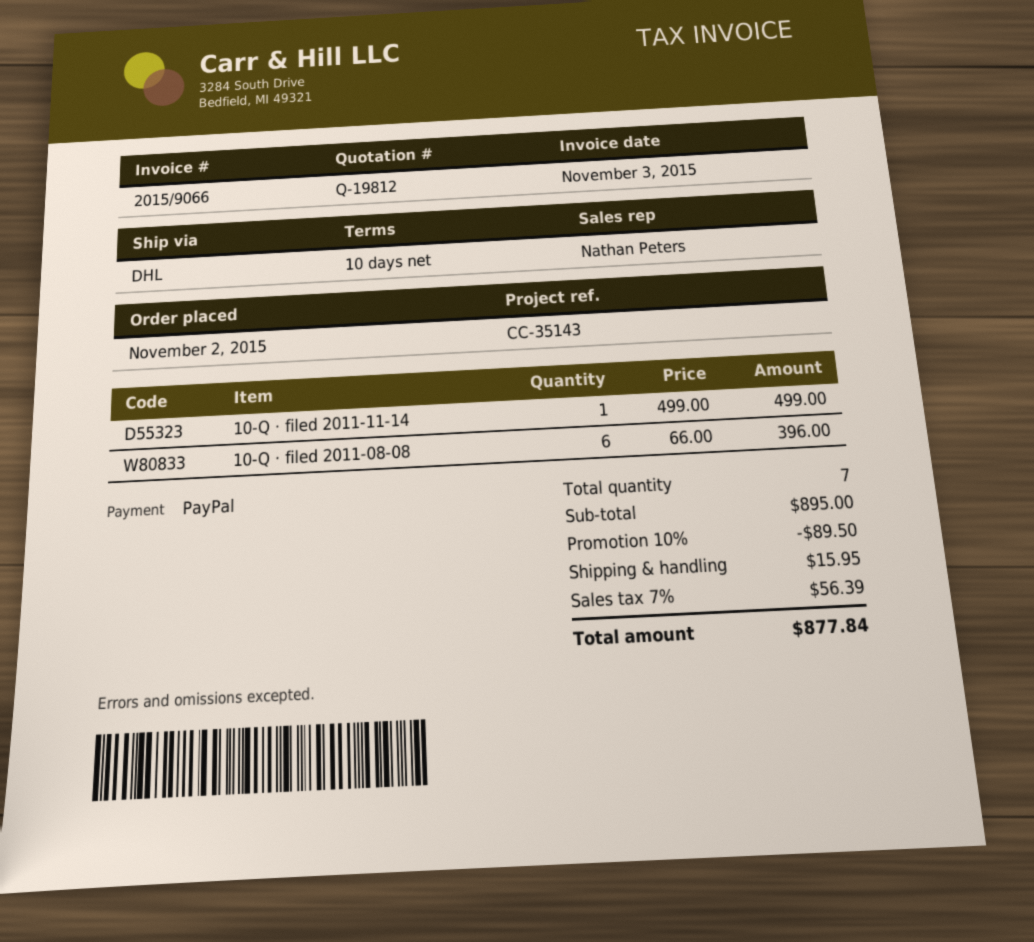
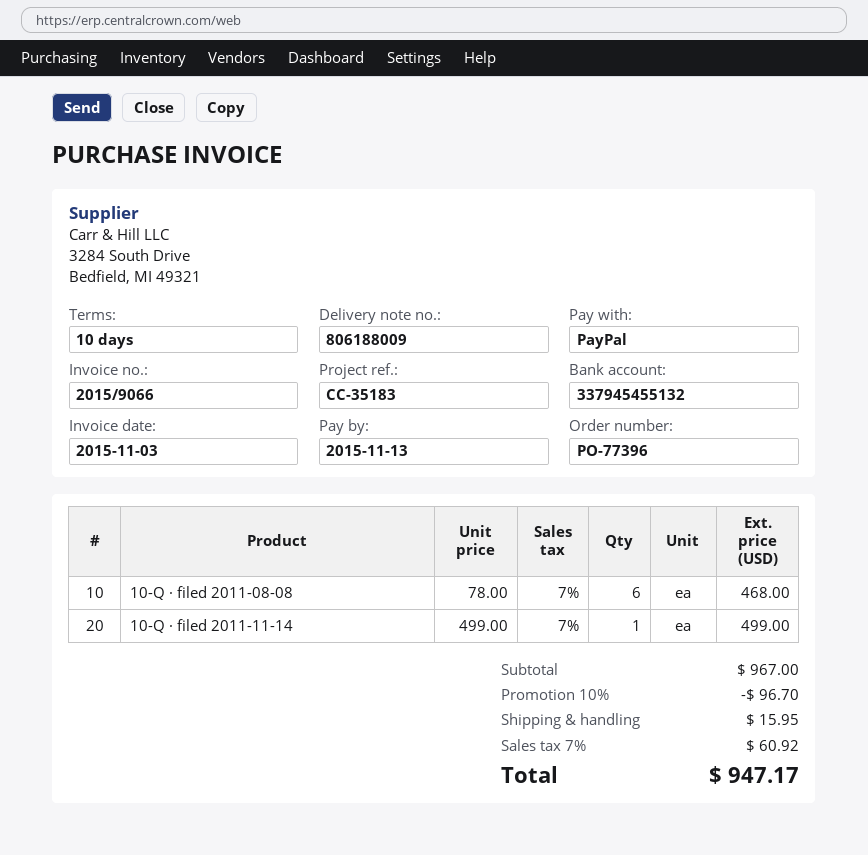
reference: CC-35143 -> CC-35183
10-Q · filed 2011-08-08: 6 x 66.00 = 396.00 -> 6 x 78.00 = 468.00
subtotal: 895.00 -> 967.00
discount: 10% = 89.50 -> 10% = 96.70
tax: 7% = 56.39 -> 7% = 60.92
total: 877.84 -> 947.17

